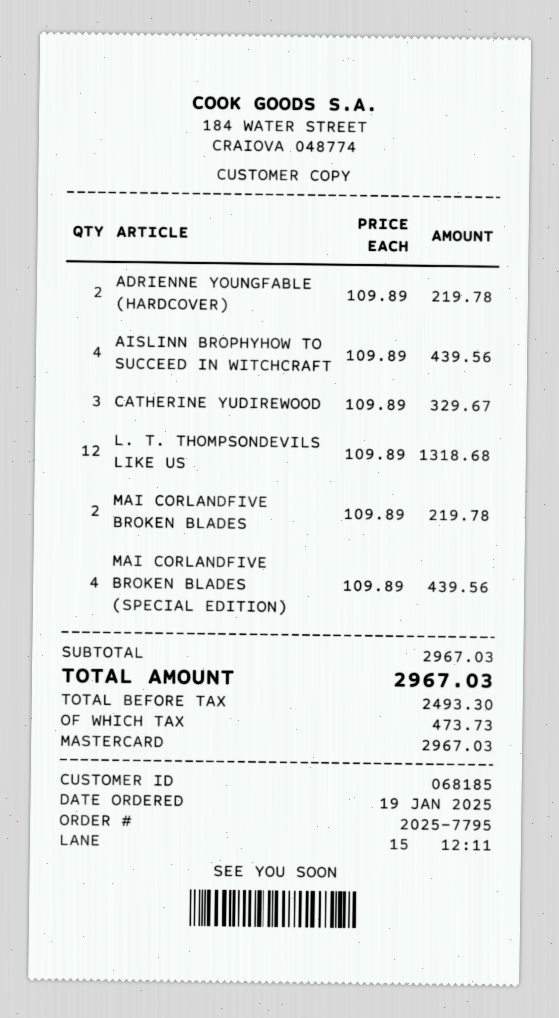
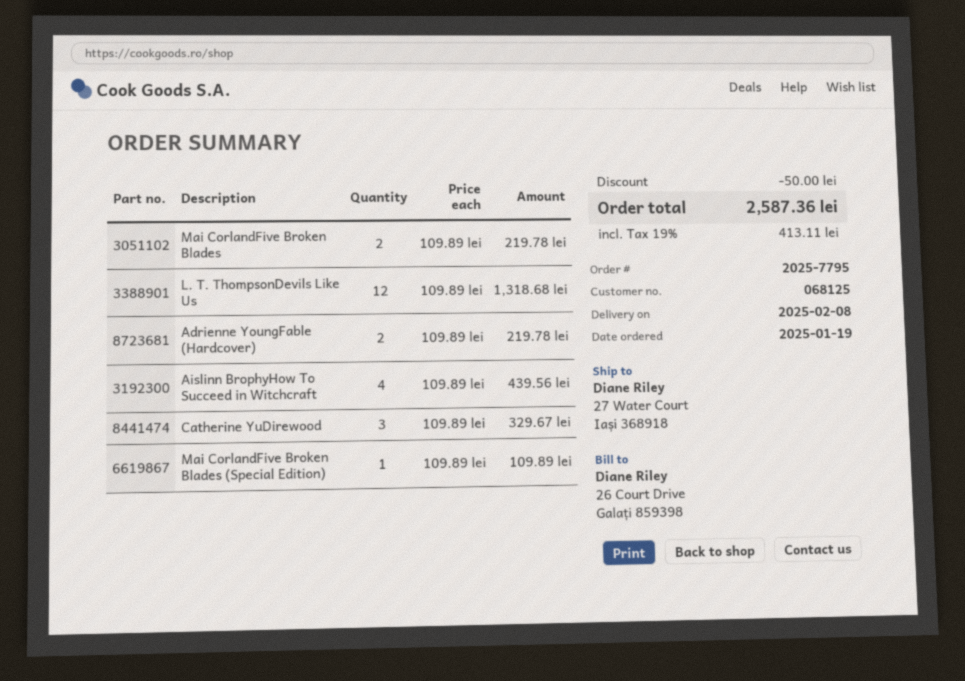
customer number: 068185 -> 068125
MAI CORLANDFIVE BROKEN BLADES (SPECIAL EDITION): 4 x 109.89 = 439.56 -> 1 x 109.89 = 109.89
discount: none -> 50.00
tax: 473.73 -> 413.11
total: 2967.03 -> 2587.36

